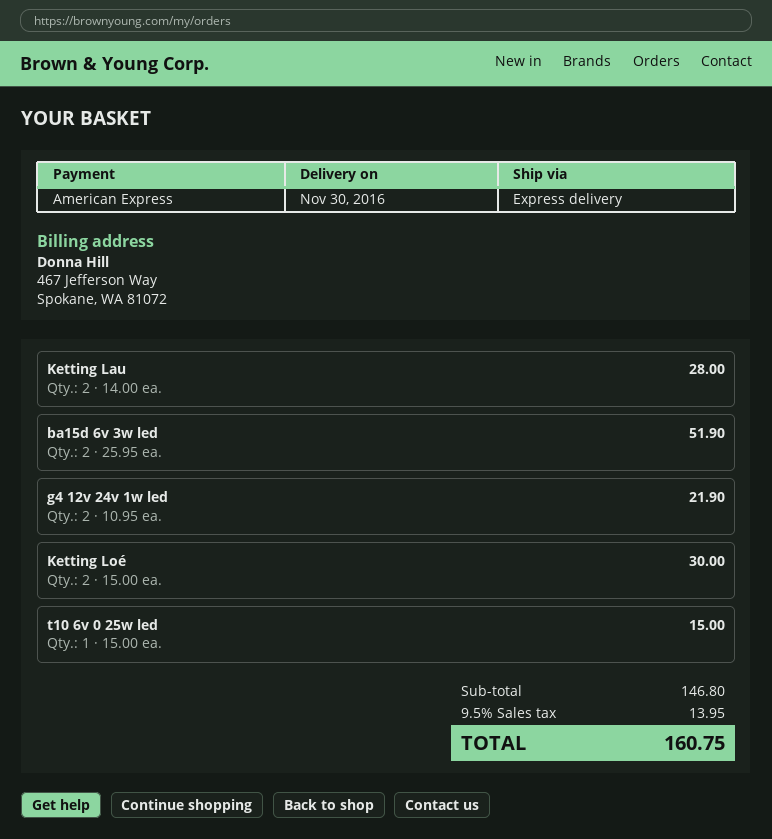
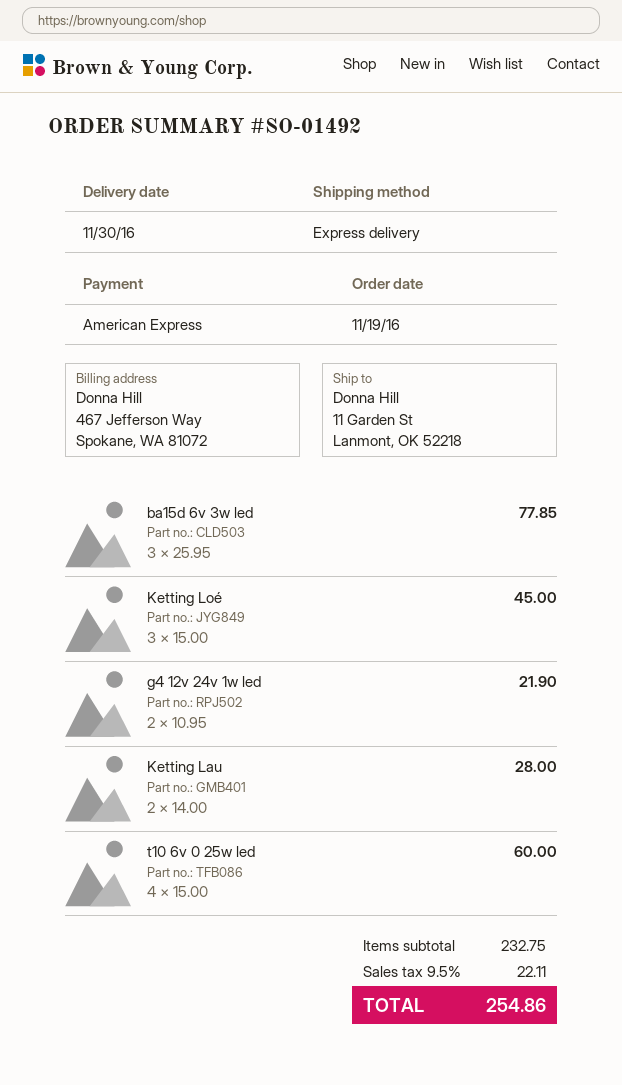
ba15d 6v 3w led: 2 x 25.95 = 51.90 -> 3 x 25.95 = 77.85
Ketting Loé: 2 x 15.00 = 30.00 -> 3 x 15.00 = 45.00
t10 6v 0 25w led: 1 x 15.00 = 15.00 -> 4 x 15.00 = 60.00
subtotal: 146.80 -> 232.75
tax: 9.5% = 13.95 -> 9.5% = 22.11
total: 160.75 -> 254.86

